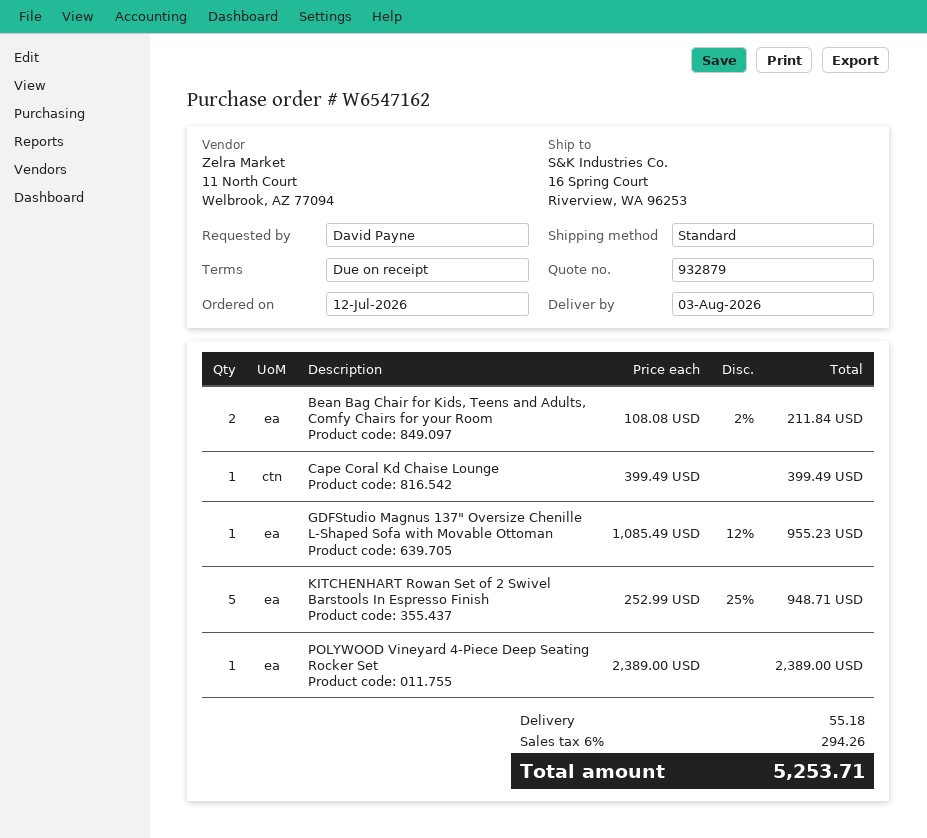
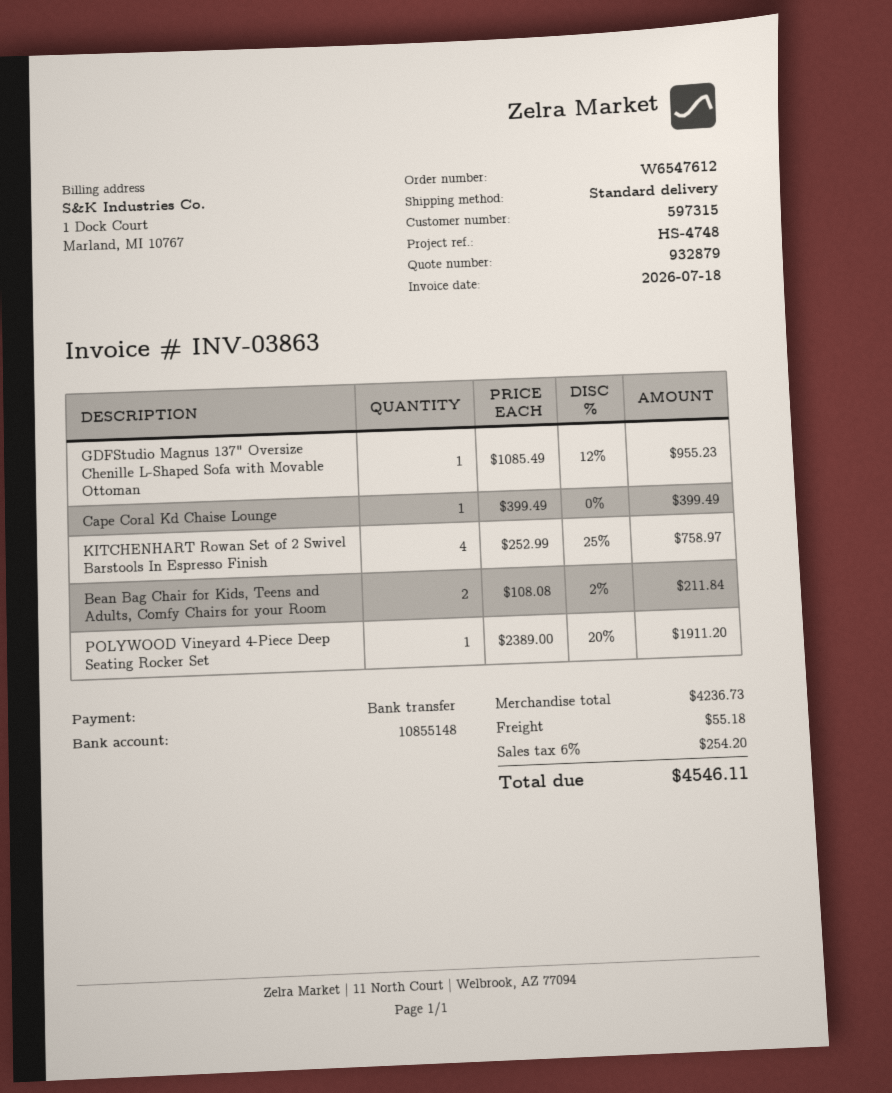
order number: W6547162 -> W6547612
KITCHENHART Rowan Set of 2 Swivel Barstools In Espresso Finish: 5 x 252.99 - 25% = 948.71 -> 4 x 252.99 - 25% = 758.97
POLYWOOD Vineyard 4-Piece Deep Seating Rocker Set: 1 x 2389.00 = 2389.00 -> 1 x 2389.00 - 20% = 1911.20
tax: 6% = 294.26 -> 6% = 254.20
total: 5253.71 -> 4546.11

